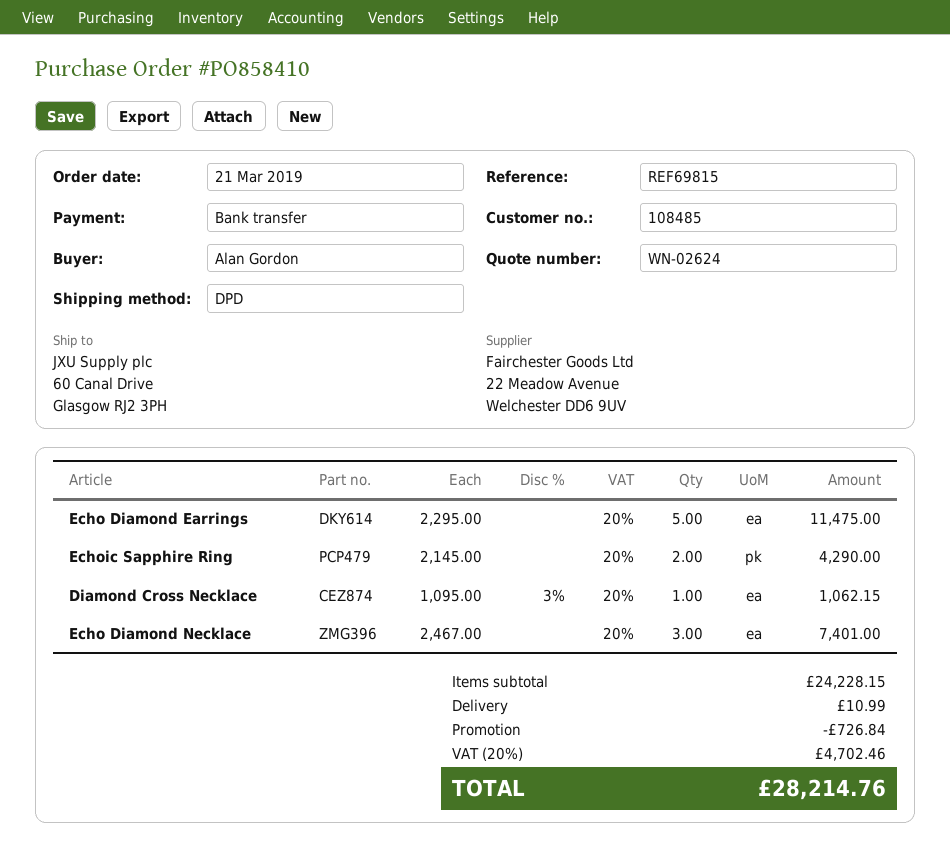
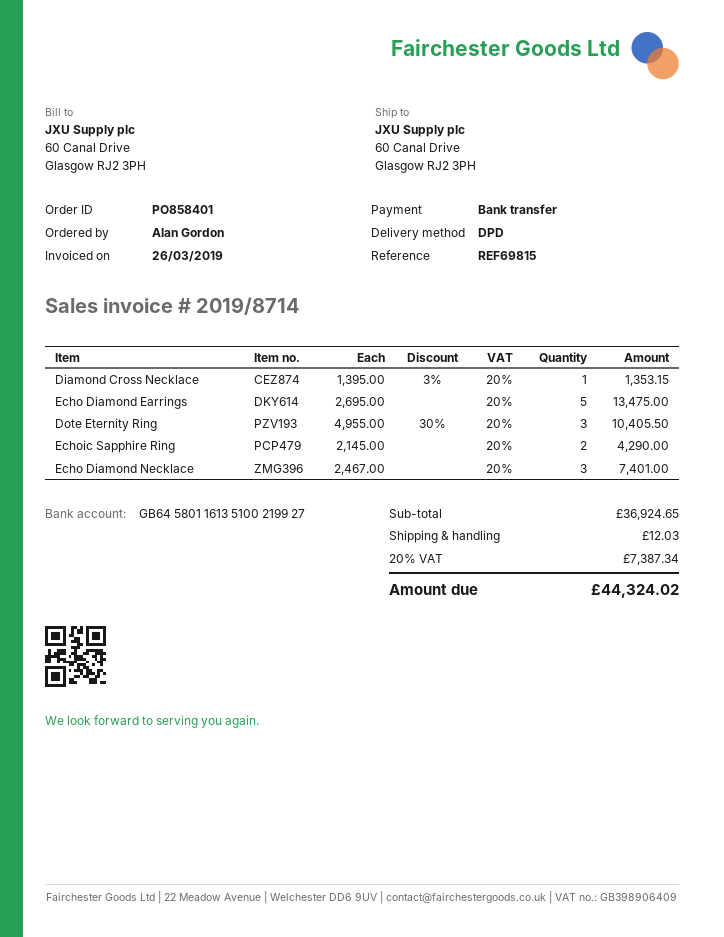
order number: PO858410 -> PO858401
Echo Diamond Earrings: 5 x 2295.00 = 11475.00 -> 5 x 2695.00 = 13475.00
Diamond Cross Necklace: 1 x 1095.00 - 3% = 1062.15 -> 1 x 1395.00 - 3% = 1353.15
Dote Eternity Ring: none -> 3 x 4955.00 - 30% = 10405.50
subtotal: 24228.15 -> 36924.65
discount: 726.84 -> none
shipping: 10.99 -> 12.03
tax: 20% = 4702.46 -> 20% = 7387.34
total: 28214.76 -> 44324.02

